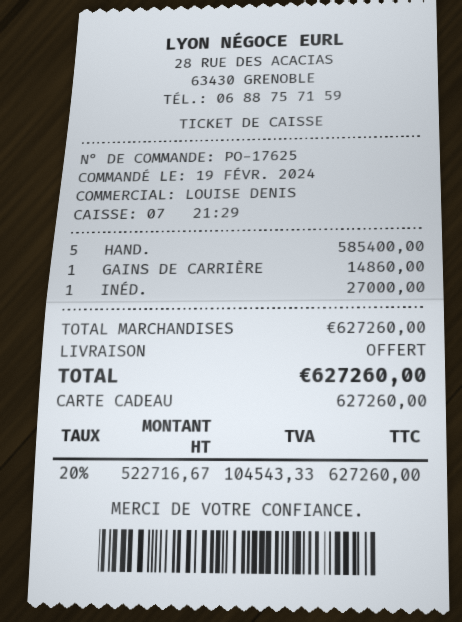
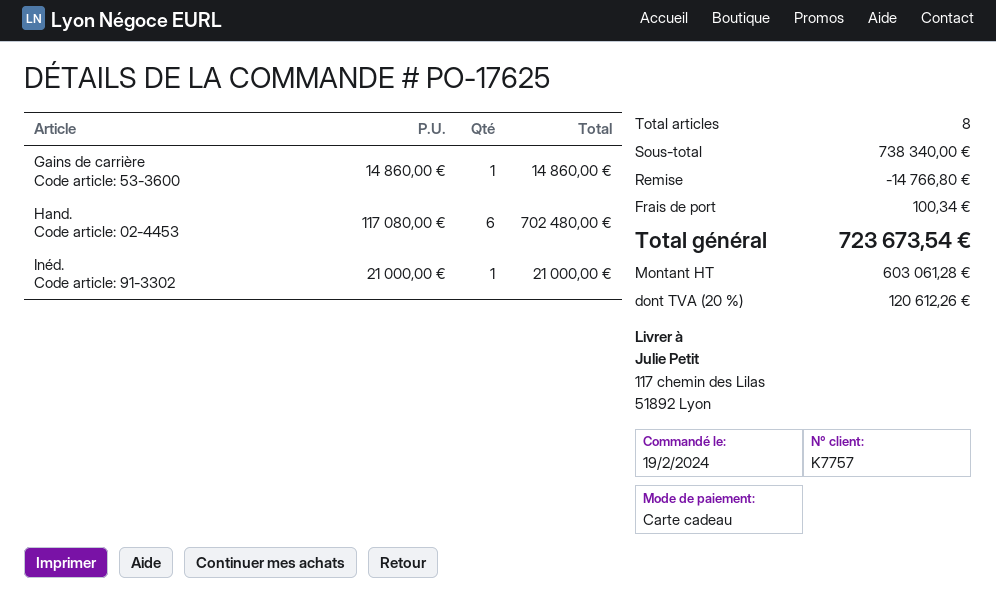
HAND.: 5 for 585400.00 -> 6 for 702480.00
INÉD.: 1 for 27000.00 -> 1 for 21000.00
subtotal: 627260.00 -> 738340.00
discount: none -> 14766.80
shipping: 0.00 -> 100.34
net: 522716.67 -> 603061.28
tax: 20% = 104543.33 -> 20% = 120612.26
total: 627260.00 -> 723673.54

